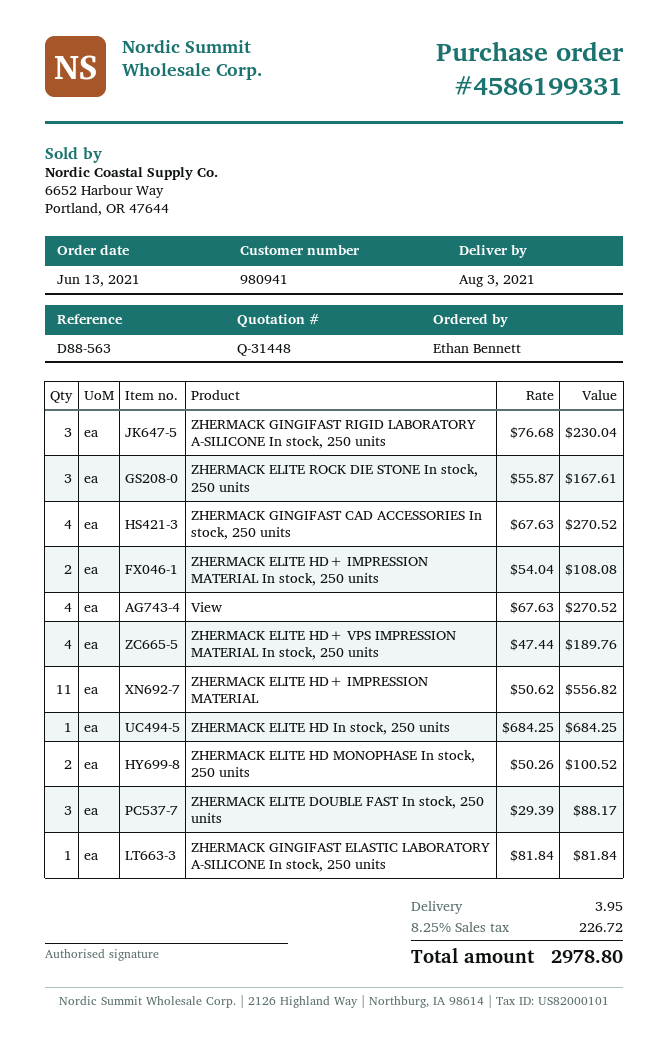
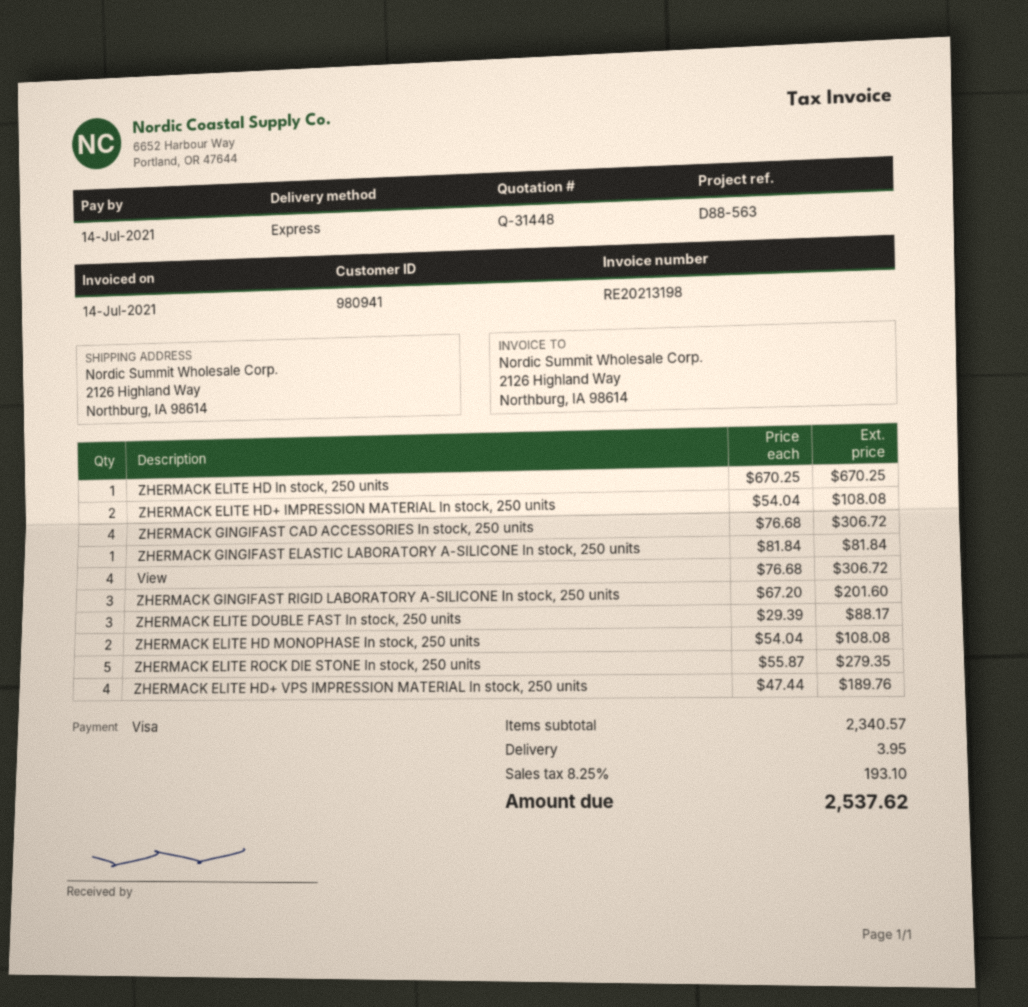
ZHERMACK GINGIFAST RIGID LABORATORY A-SILICONE In stock, 250 units: 3 x 76.68 = 230.04 -> 3 x 67.20 = 201.60
ZHERMACK ELITE ROCK DIE STONE In stock, 250 units: 3 x 55.87 = 167.61 -> 5 x 55.87 = 279.35
ZHERMACK GINGIFAST CAD ACCESSORIES In stock, 250 units: 4 x 67.63 = 270.52 -> 4 x 76.68 = 306.72
View: 4 x 67.63 = 270.52 -> 4 x 76.68 = 306.72
ZHERMACK ELITE HD+ IMPRESSION MATERIAL: 11 x 50.62 = 556.82 -> none
ZHERMACK ELITE HD In stock, 250 units: 1 x 684.25 = 684.25 -> 1 x 670.25 = 670.25
ZHERMACK ELITE HD MONOPHASE In stock, 250 units: 2 x 50.26 = 100.52 -> 2 x 54.04 = 108.08
tax: 8.25% = 226.72 -> 8.25% = 193.10
total: 2978.80 -> 2537.62

